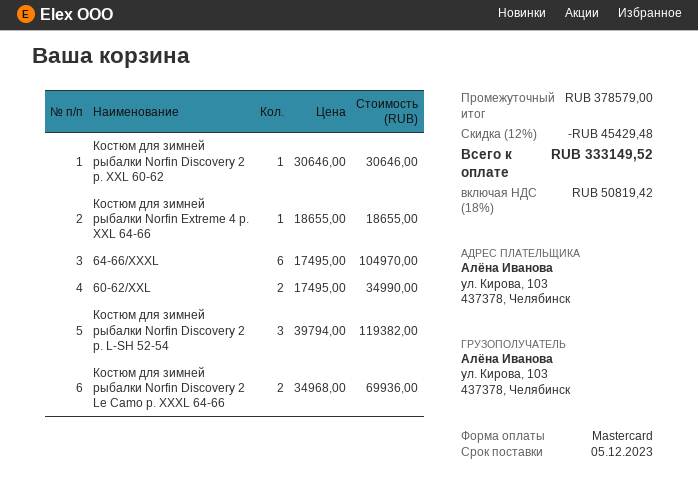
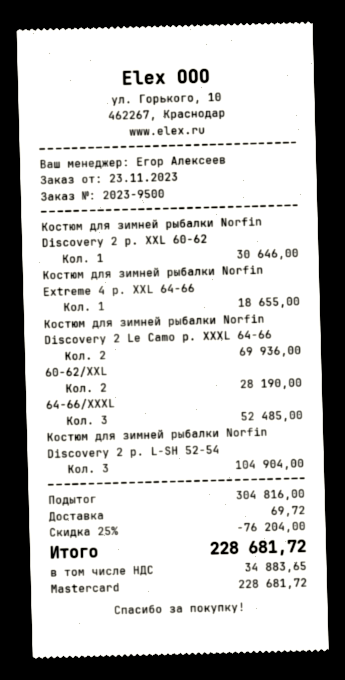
64-66/XXXL: 6 for 104970.00 -> 3 for 52485.00
60-62/XXL: 2 for 34990.00 -> 2 for 28190.00
Костюм для зимней рыбалки Norfin Discovery 2 р. L-SH 52-54: 3 for 119382.00 -> 3 for 104904.00
subtotal: 378579.00 -> 304816.00
discount: 12% = 45429.48 -> 25% = 76204.00
shipping: none -> 69.72
tax: 50819.42 -> 34883.65
total: 333149.52 -> 228681.72

